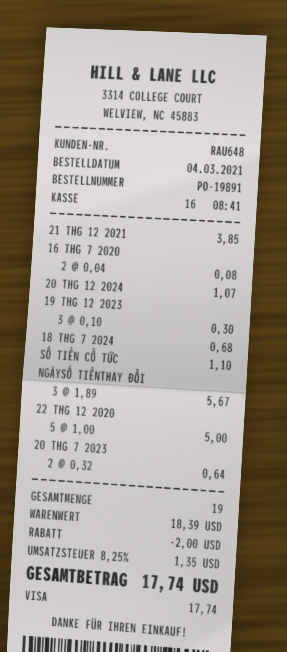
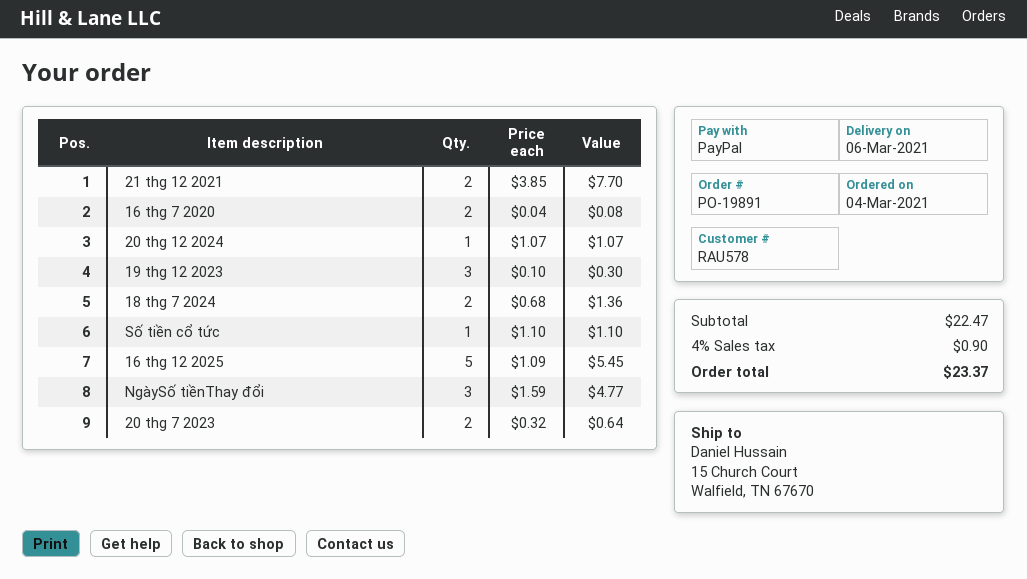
customer number: RAU648 -> RAU578
payment method: Visa -> PayPal
21 THG 12 2021: 1 x 3.85 = 3.85 -> 2 x 3.85 = 7.70
18 THG 7 2024: 1 x 0.68 = 0.68 -> 2 x 0.68 = 1.36
NGÀYSỐ TIỀNTHAY ĐỔI: 3 x 1.89 = 5.67 -> 3 x 1.59 = 4.77
22 THG 12 2020: 5 x 1.00 = 5.00 -> none
16 thg 12 2025: none -> 5 x 1.09 = 5.45
subtotal: 18.39 -> 22.47
discount: 2.00 -> none
tax: 8.25% = 1.35 -> 4% = 0.90
total: 17.74 -> 23.37

